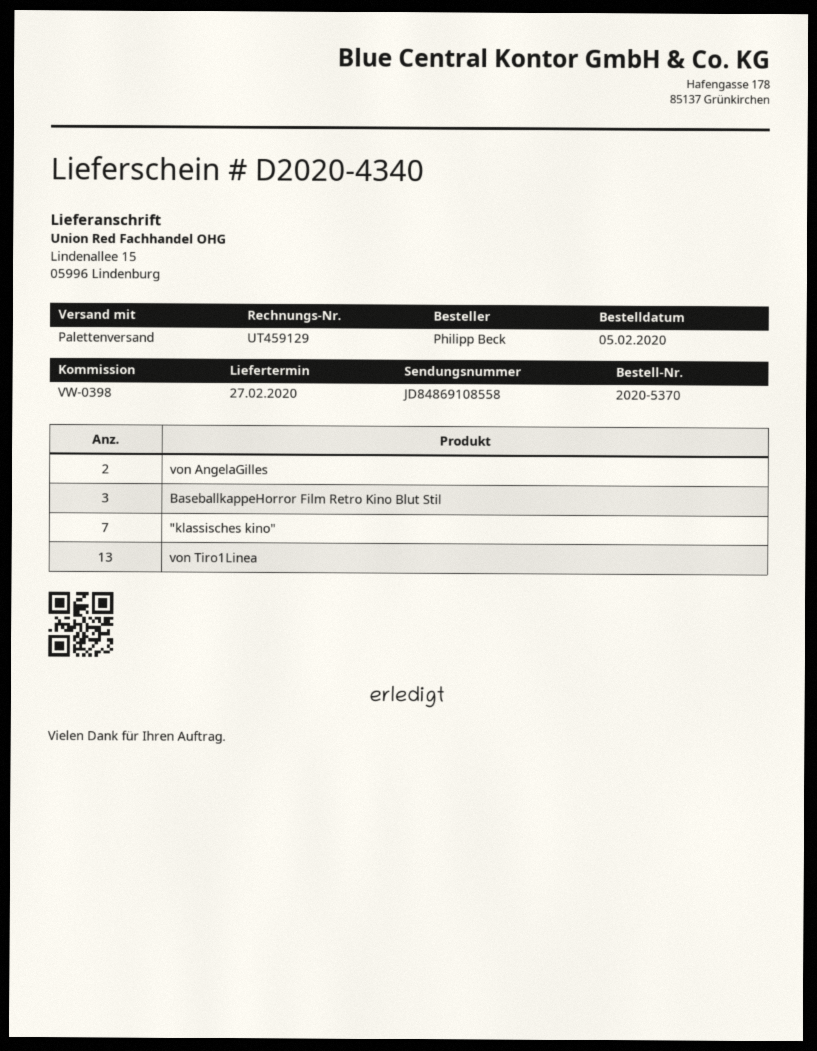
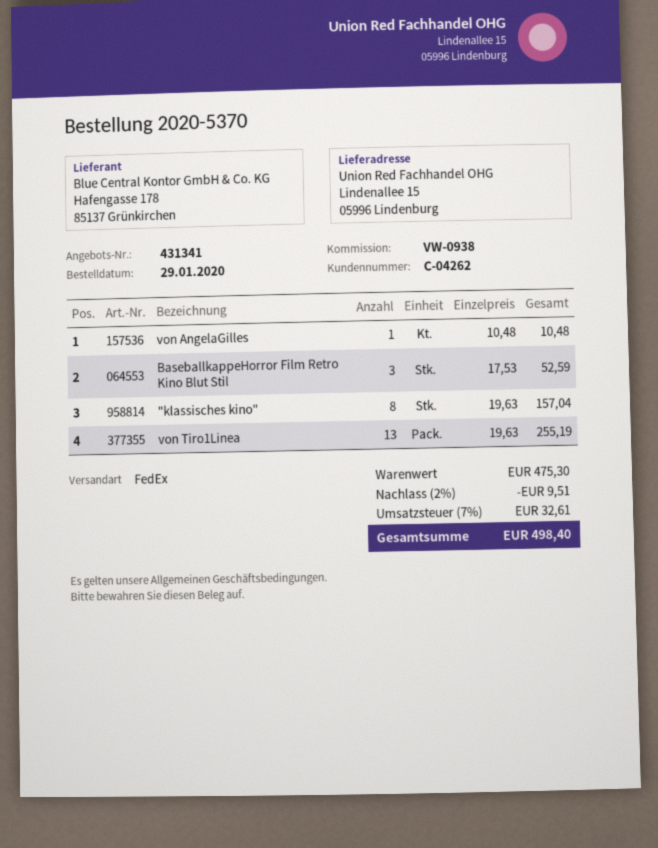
order date: 2020-02-05 -> 2020-01-29
reference: VW-0398 -> VW-0938
shipping method: pallet freight -> FedEx
von AngelaGilles: 2 -> 1
"klassisches kino": 7 -> 8

